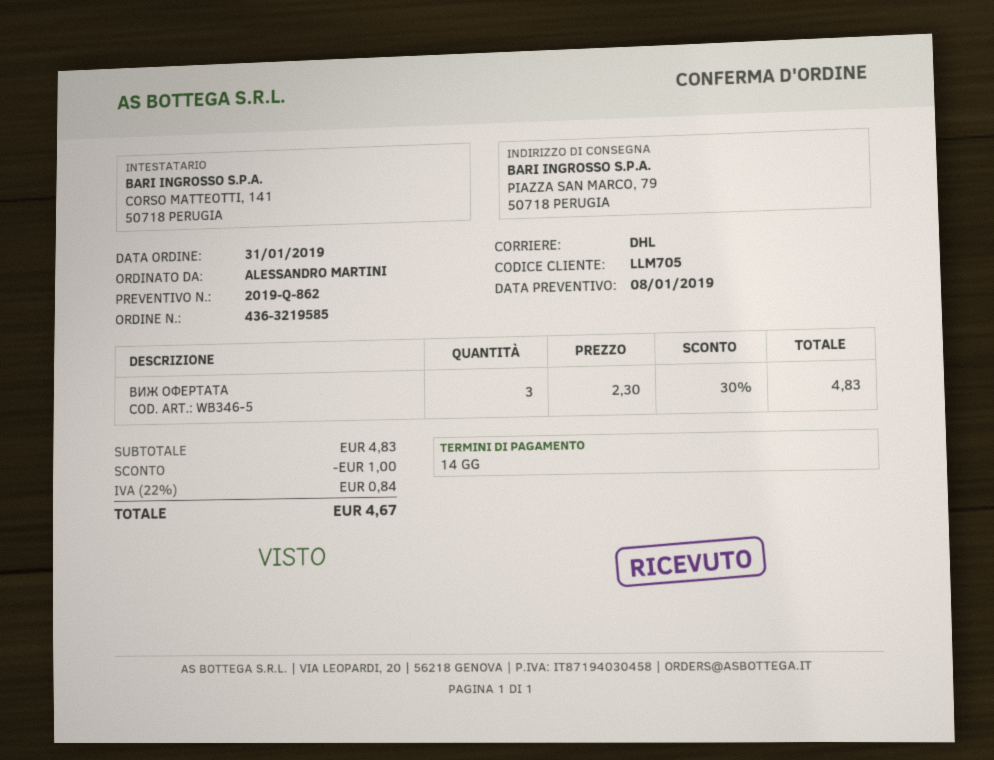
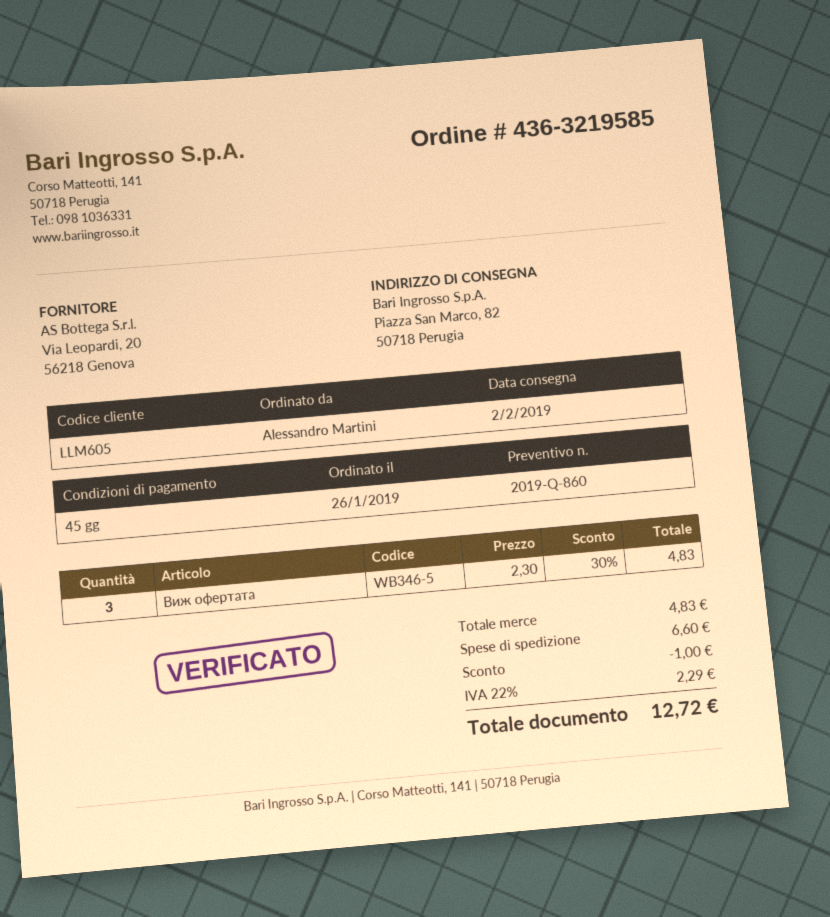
quote number: 2019-Q-862 -> 2019-Q-860
order date: 2019-01-31 -> 2019-01-26
payment terms: 14 days -> 45 days
customer number: LLM705 -> LLM605
ship to: PIAZZA SAN MARCO, 79, 50718 PERUGIA -> Piazza San Marco, 82, 50718 Perugia
shipping: none -> 6.60
tax: 22% = 0.84 -> 22% = 2.29
total: 4.67 -> 12.72

